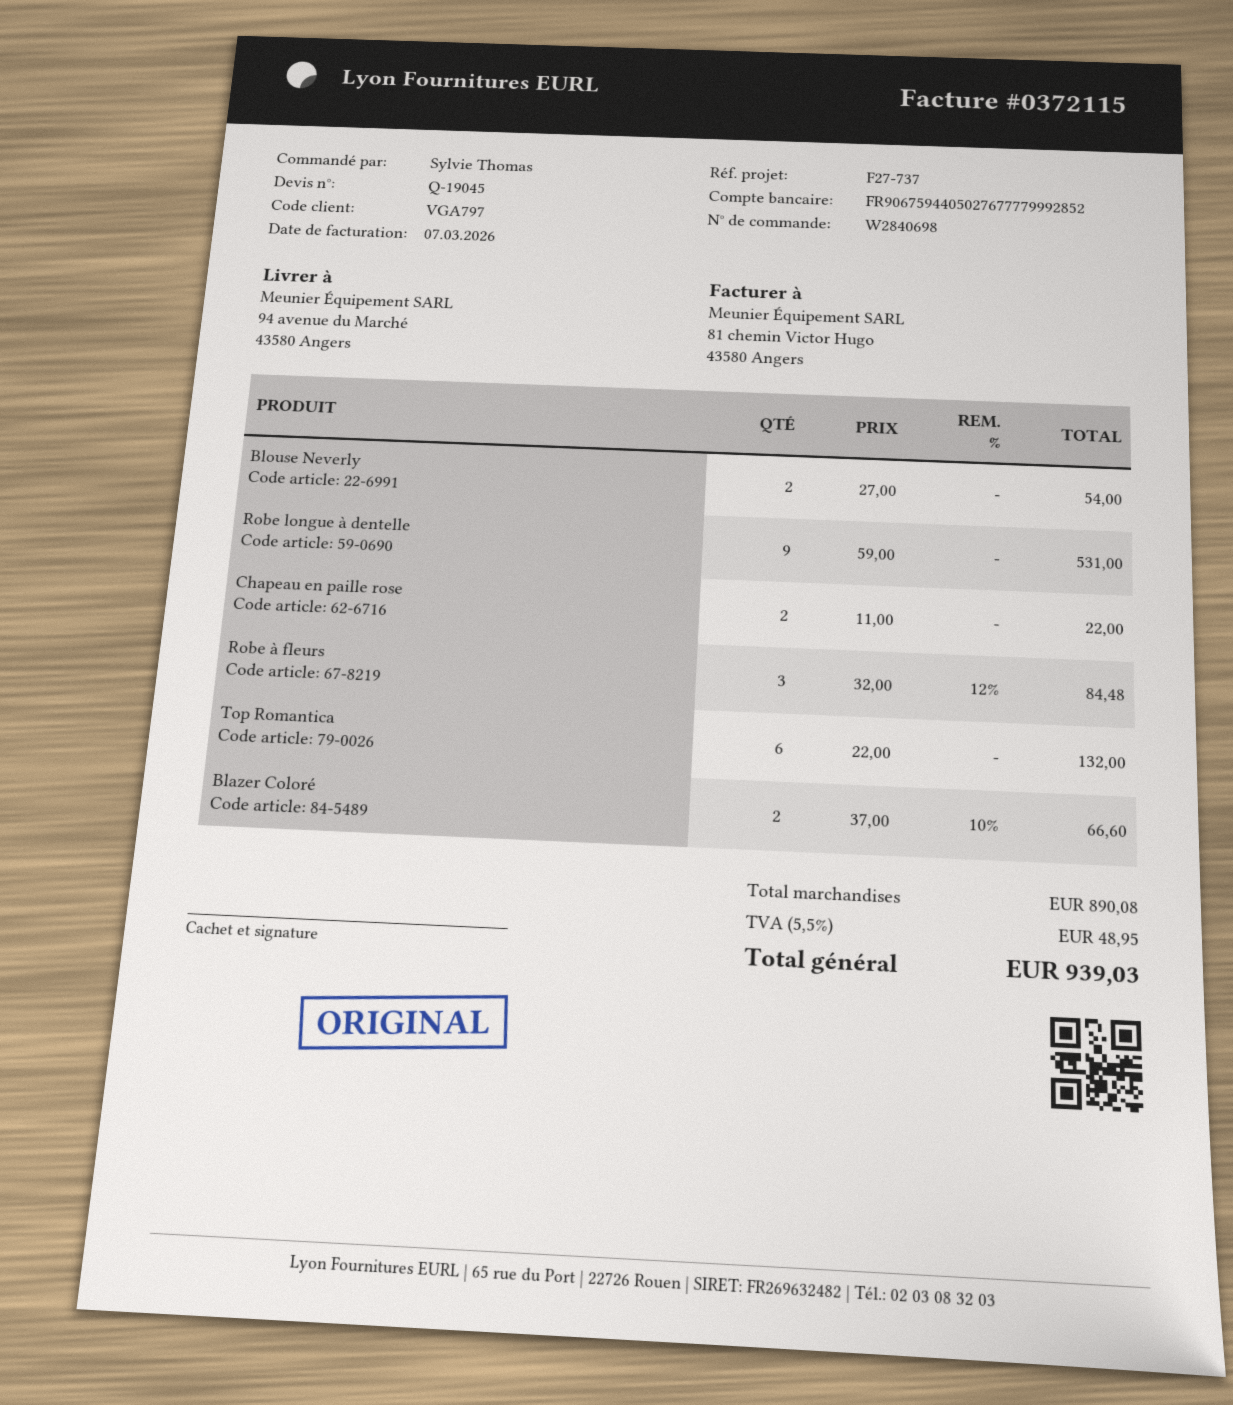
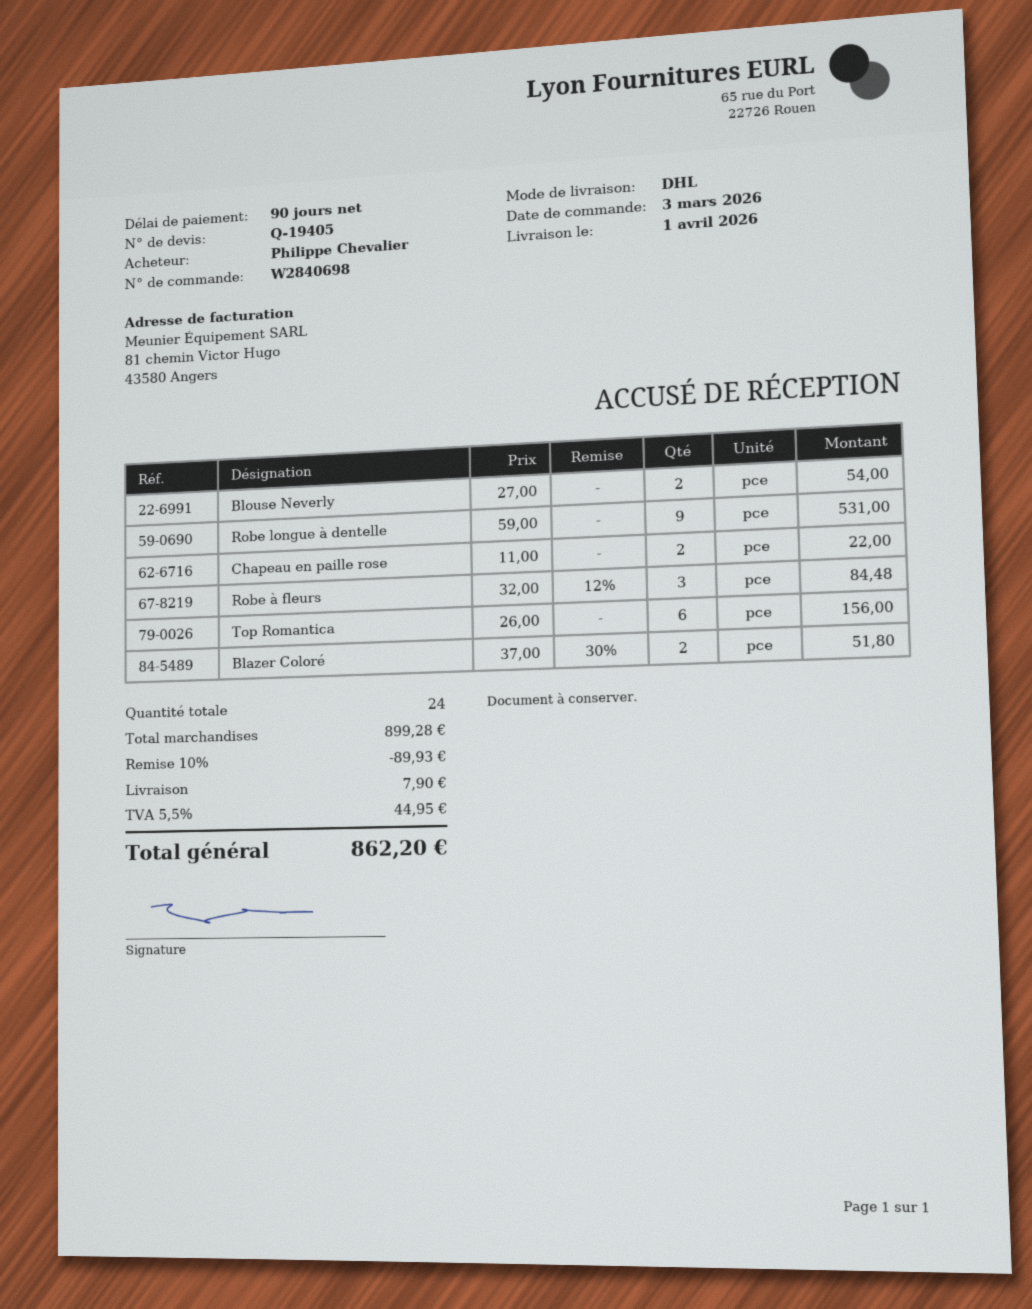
quote number: Q-19045 -> Q-19405
ordered by: Sylvie Thomas -> Philippe Chevalier
Top Romantica: 6 x 22.00 = 132.00 -> 6 x 26.00 = 156.00
Blazer Coloré: 2 x 37.00 - 10% = 66.60 -> 2 x 37.00 - 30% = 51.80
subtotal: 890.08 -> 899.28
discount: none -> 10% = 89.93
shipping: none -> 7.90
tax: 5.5% = 48.95 -> 5.5% = 44.95
total: 939.03 -> 862.20

